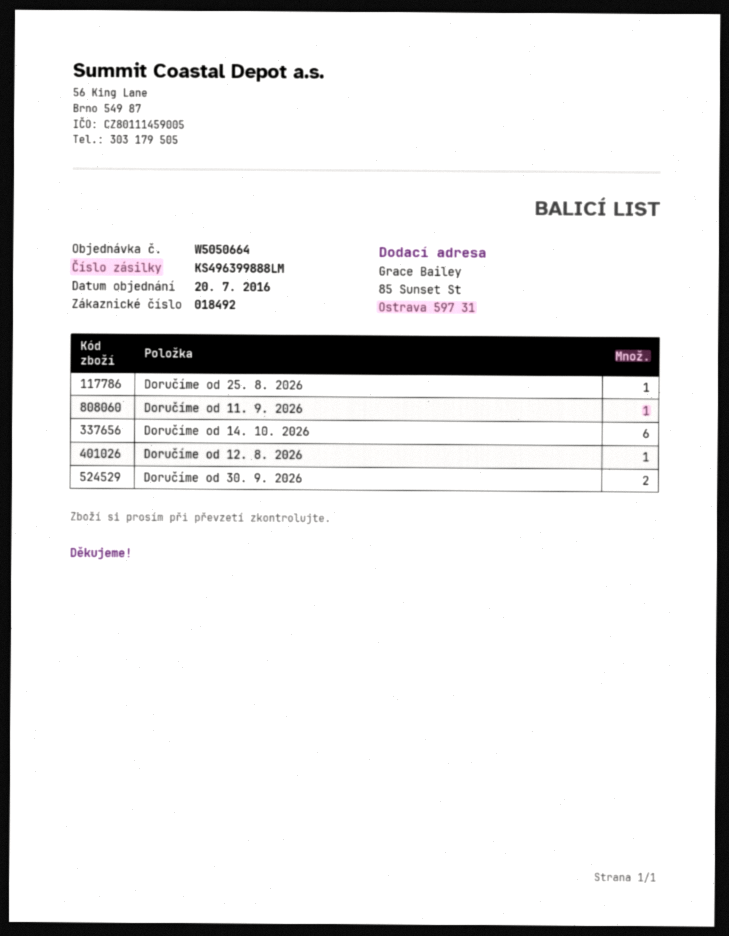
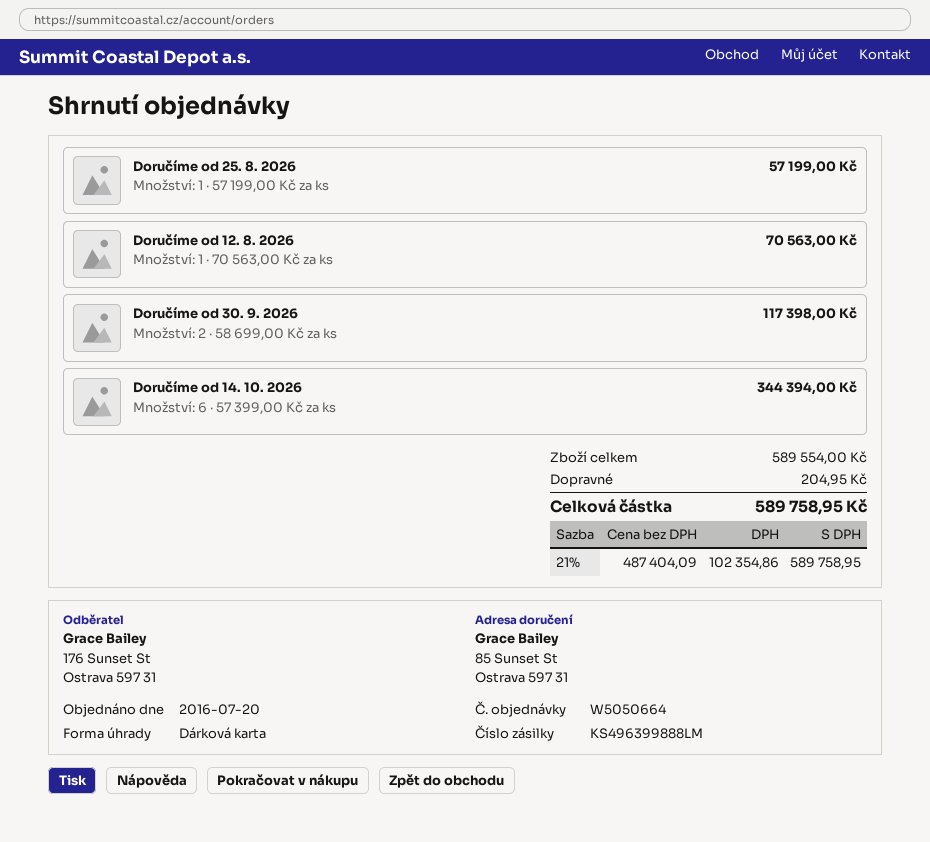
Doručíme od 11. 9. 2026: 1 -> none

